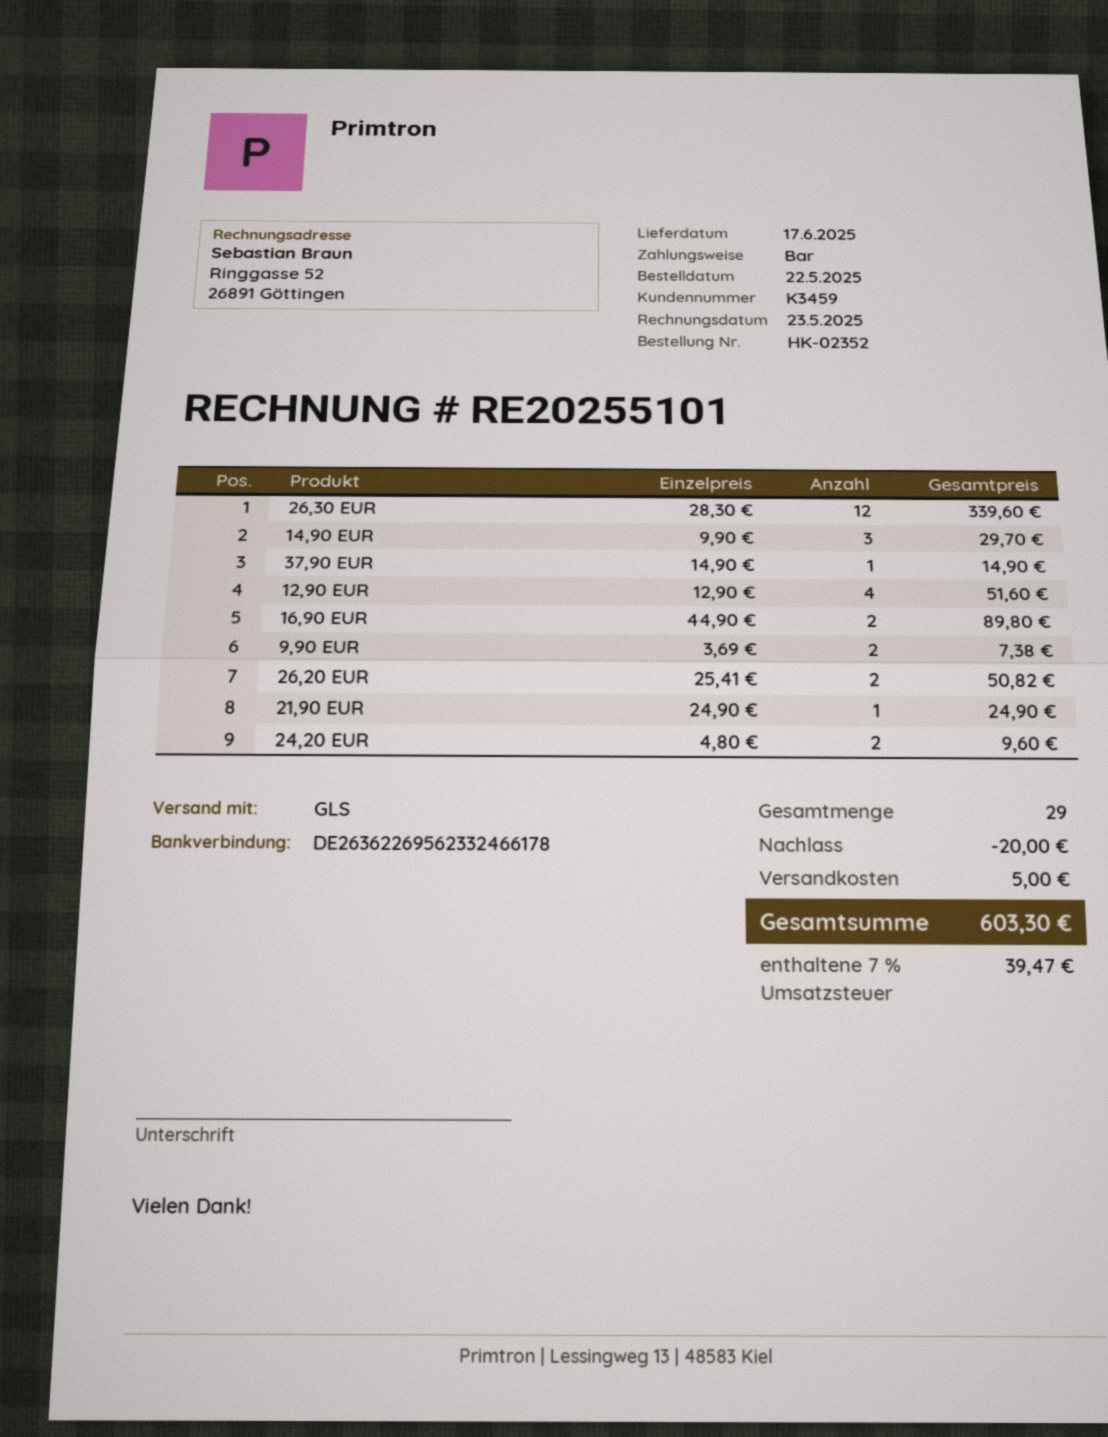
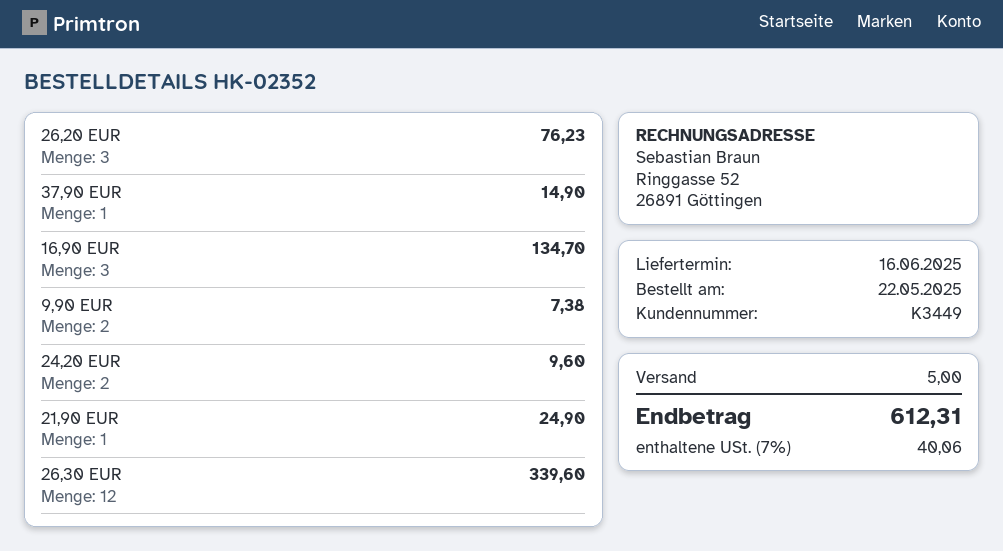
delivery date: 2025-06-17 -> 2025-06-16
customer number: K3459 -> K3449
14,90 EUR: 3 for 29.70 -> none
12,90 EUR: 4 for 51.60 -> none
16,90 EUR: 2 for 89.80 -> 3 for 134.70
26,20 EUR: 2 for 50.82 -> 3 for 76.23
discount: 20.00 -> none
tax: 7% = 39.47 -> 7% = 40.06
total: 603.30 -> 612.31

